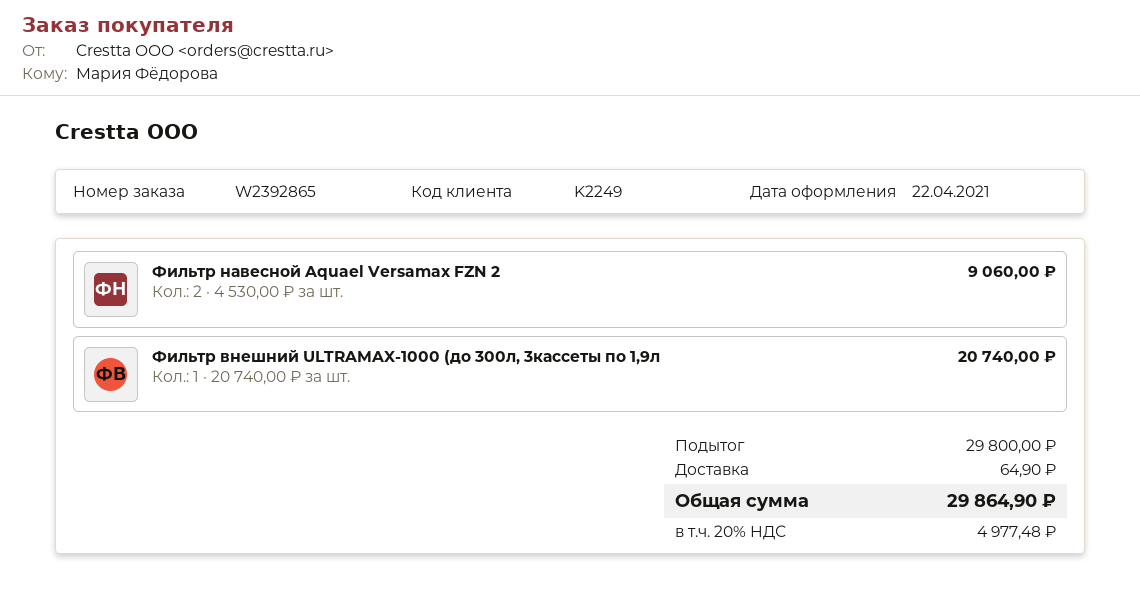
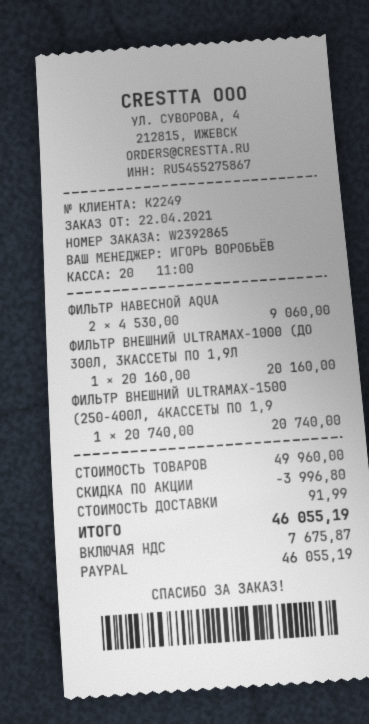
Фильтр внешний ULTRAMAX-1000 (до 300л, 3кассеты по 1,9л: 1 x 20740.00 = 20740.00 -> 1 x 20160.00 = 20160.00
ФИЛЬТР ВНЕШНИЙ ULTRAMAX-1500 (250-400Л, 4КАССЕТЫ ПО 1,9: none -> 1 x 20740.00 = 20740.00
subtotal: 29800.00 -> 49960.00
discount: none -> 3996.80
shipping: 64.90 -> 91.99
tax: 4977.48 -> 7675.87
total: 29864.90 -> 46055.19

